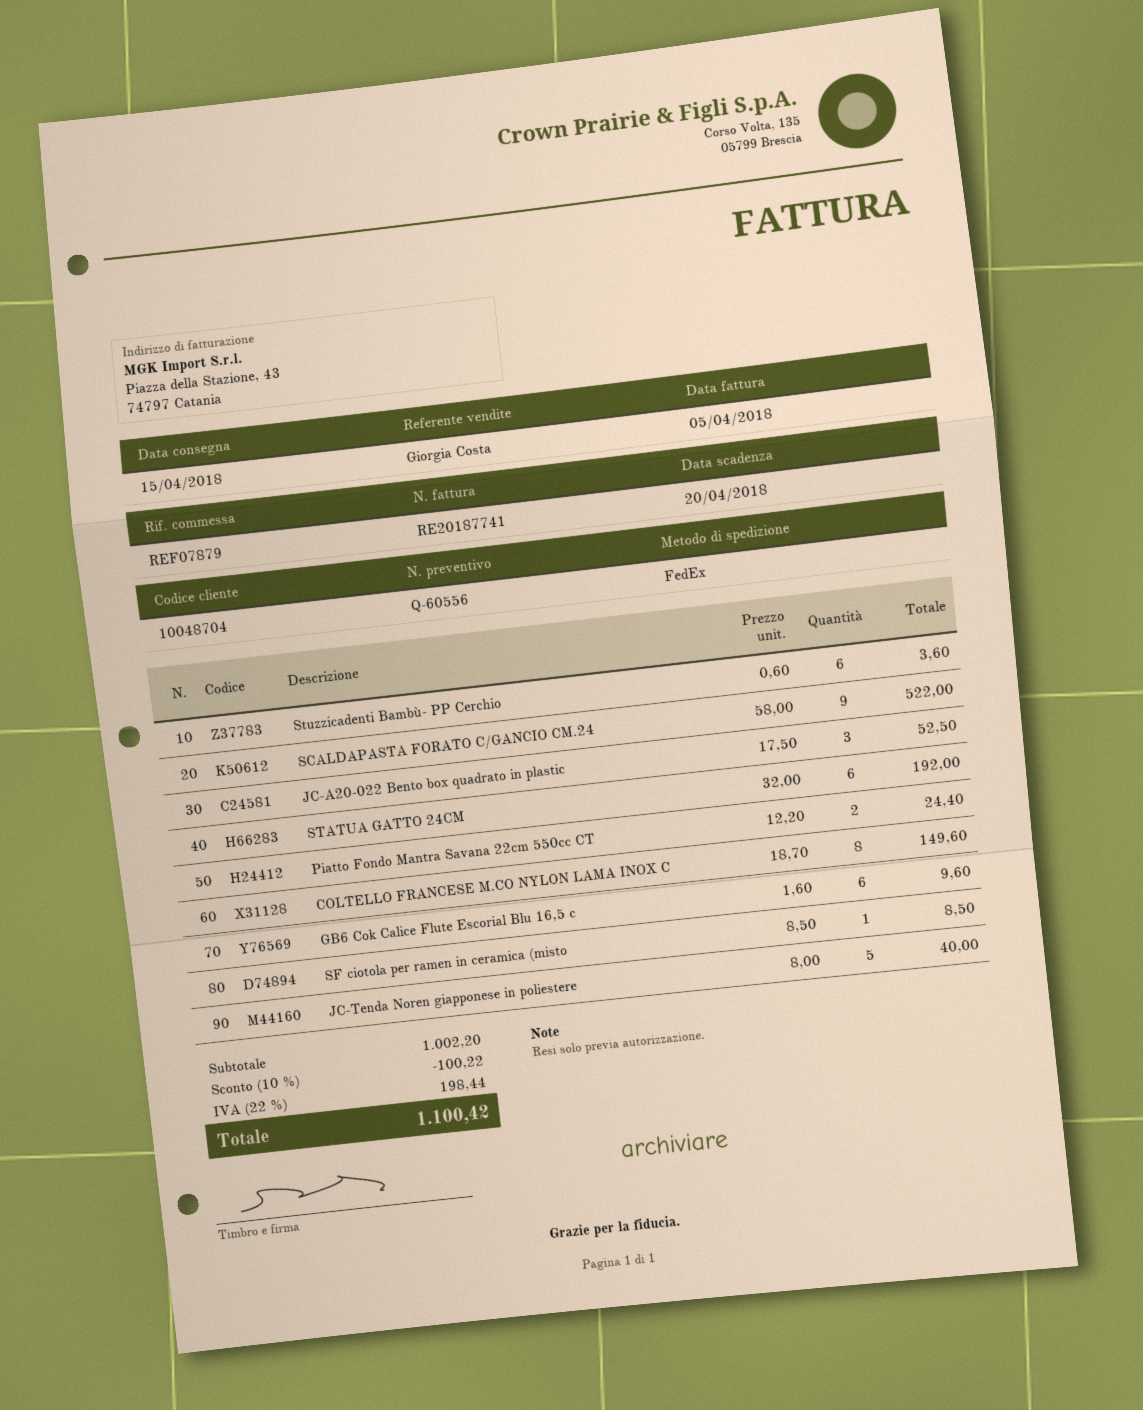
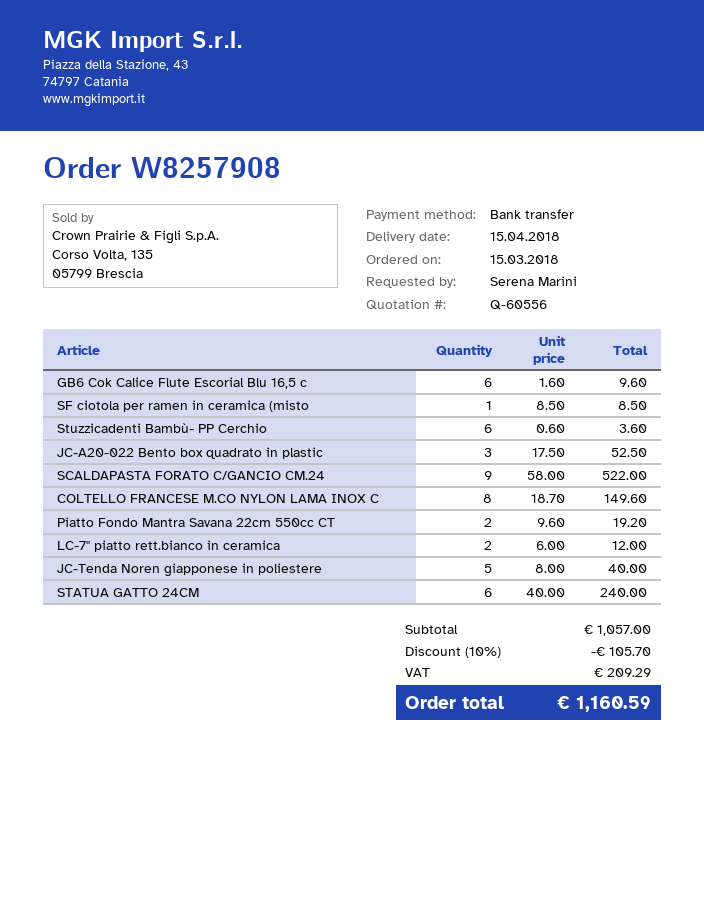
STATUA GATTO 24CM: 6 x 32.00 = 192.00 -> 6 x 40.00 = 240.00
Piatto Fondo Mantra Savana 22cm 550cc CT: 2 x 12.20 = 24.40 -> 2 x 9.60 = 19.20
LC-7" piatto rett.bianco in ceramica: none -> 2 x 6.00 = 12.00
subtotal: 1002.20 -> 1057.00
discount: 10% = 100.22 -> 10% = 105.70
tax: 198.44 -> 209.29
total: 1100.42 -> 1160.59

